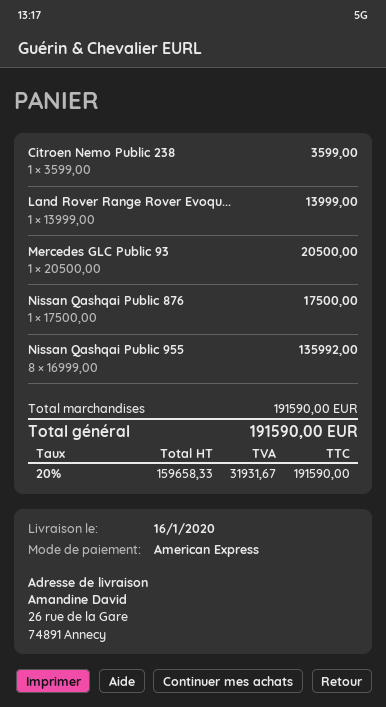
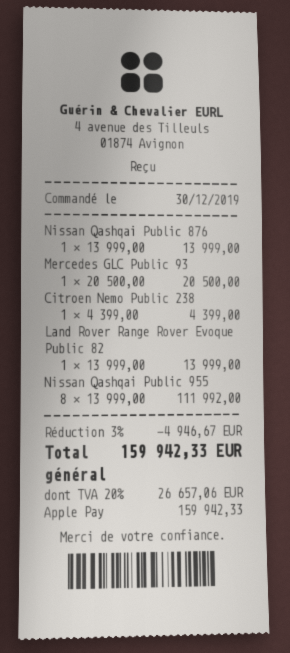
payment method: American Express -> Apple Pay
Citroen Nemo Public 238: 1 x 3599.00 = 3599.00 -> 1 x 4399.00 = 4399.00
Nissan Qashqai Public 876: 1 x 17500.00 = 17500.00 -> 1 x 13999.00 = 13999.00
Nissan Qashqai Public 955: 8 x 16999.00 = 135992.00 -> 8 x 13999.00 = 111992.00
discount: none -> 3% = 4946.67
tax: 20% = 31931.67 -> 20% = 26657.06
total: 191590.00 -> 159942.33

